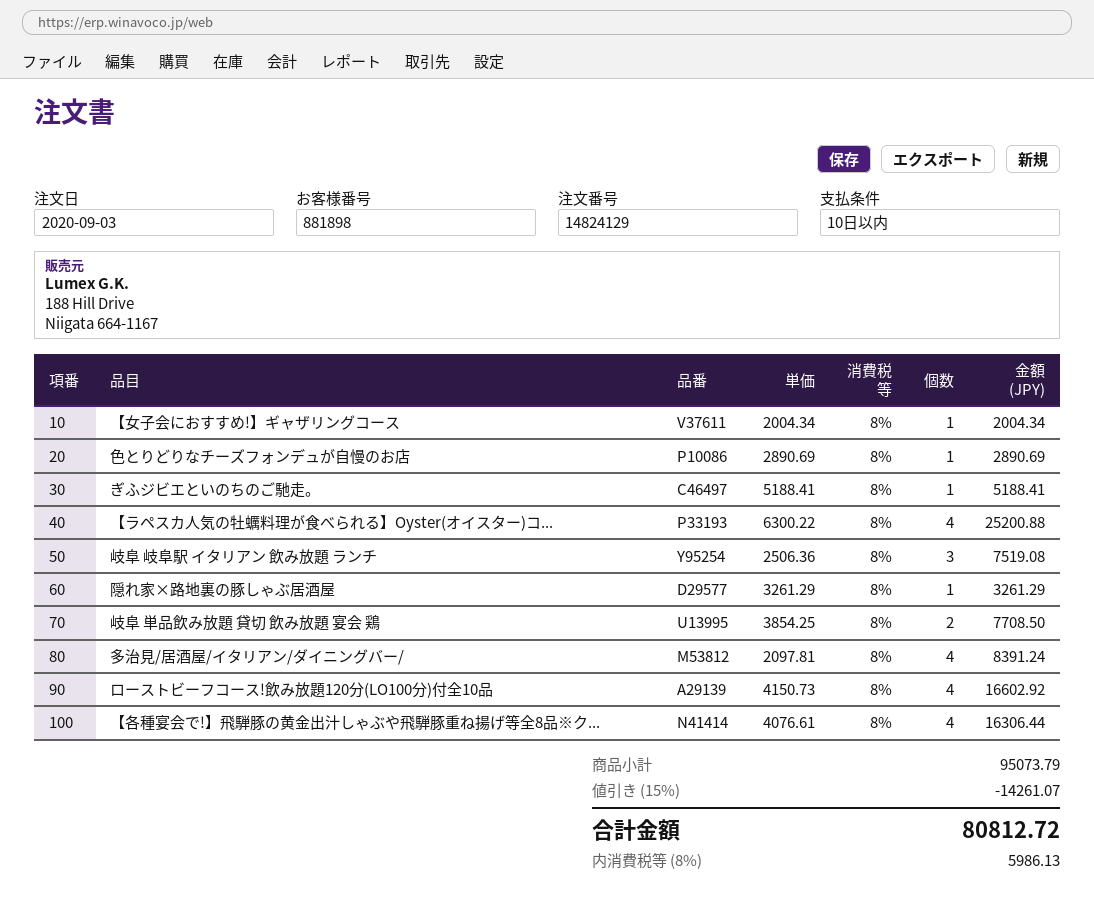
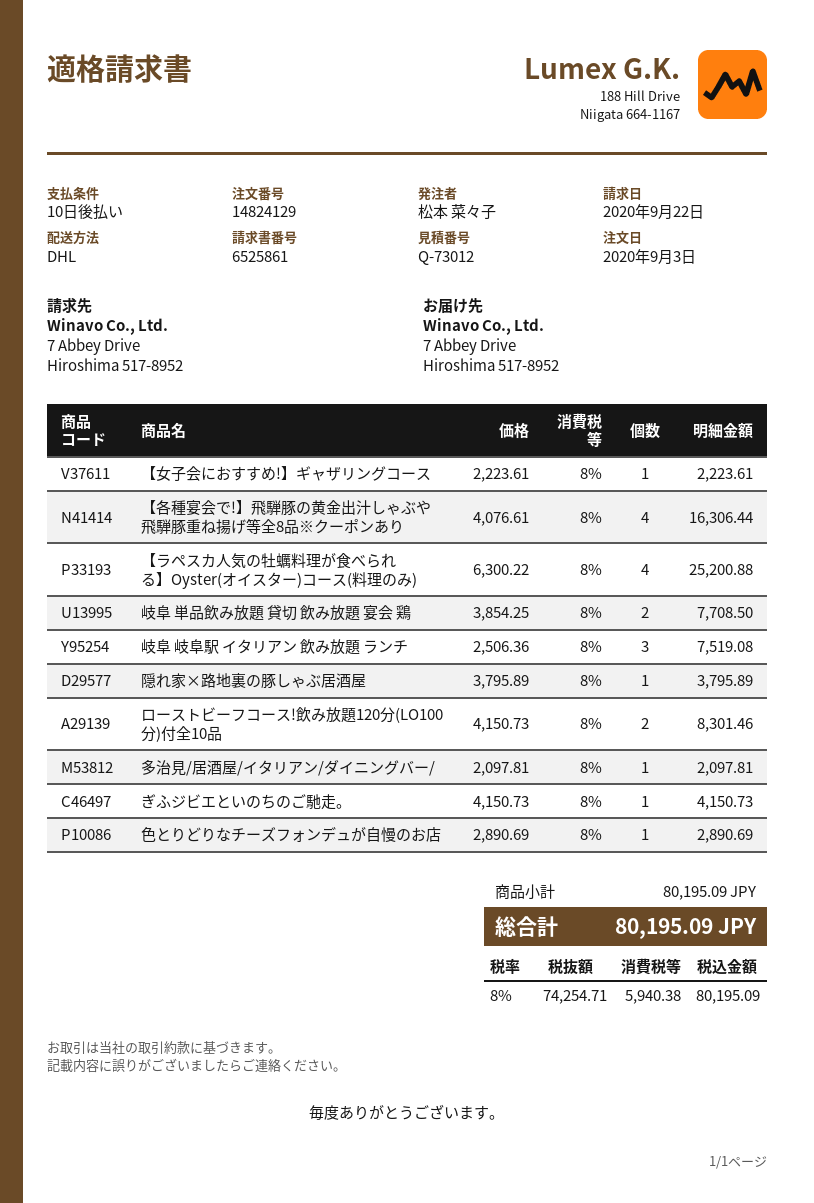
【女子会におすすめ!】ギャザリングコース: 1 x 2004.34 = 2004.34 -> 1 x 2223.61 = 2223.61
ぎふジビエといのちのご馳走。: 1 x 5188.41 = 5188.41 -> 1 x 4150.73 = 4150.73
隠れ家×路地裏の豚しゃぶ居酒屋: 1 x 3261.29 = 3261.29 -> 1 x 3795.89 = 3795.89
多治見/居酒屋/イタリアン/ダイニングバー/: 4 x 2097.81 = 8391.24 -> 1 x 2097.81 = 2097.81
ローストビーフコース!飲み放題120分(LO100分)付全10品: 4 x 4150.73 = 16602.92 -> 2 x 4150.73 = 8301.46
subtotal: 95073.79 -> 80195.09
discount: 15% = 14261.07 -> none
tax: 8% = 5986.13 -> 8% = 5940.38
total: 80812.72 -> 80195.09

